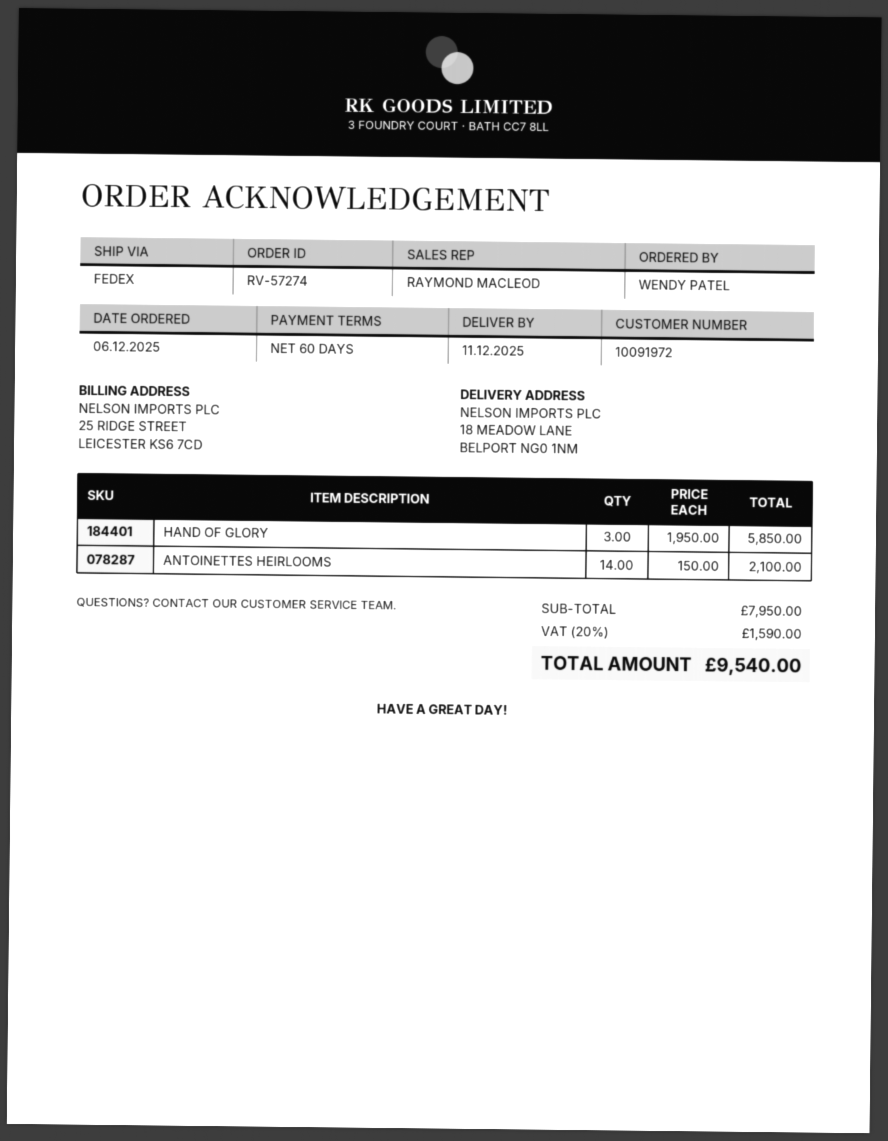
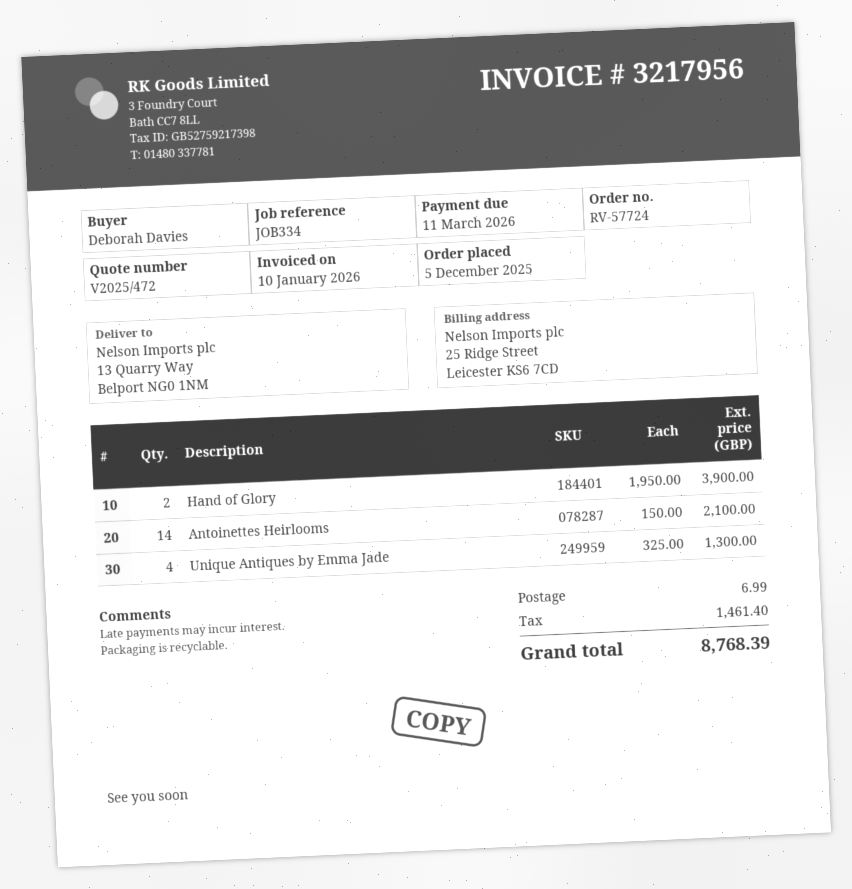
order number: RV-57274 -> RV-57724
order date: 2025-12-06 -> 2025-12-05
ordered by: WENDY PATEL -> Deborah Davies
ship to: 18 MEADOW LANE, BELPORT NG0 1NM -> 13 Quarry Way, Belport NG0 1NM
HAND OF GLORY: 3 x 1950.00 = 5850.00 -> 2 x 1950.00 = 3900.00
Unique Antiques by Emma Jade: none -> 4 x 325.00 = 1300.00
shipping: none -> 6.99
tax: 1590.00 -> 1461.40
total: 9540.00 -> 8768.39

